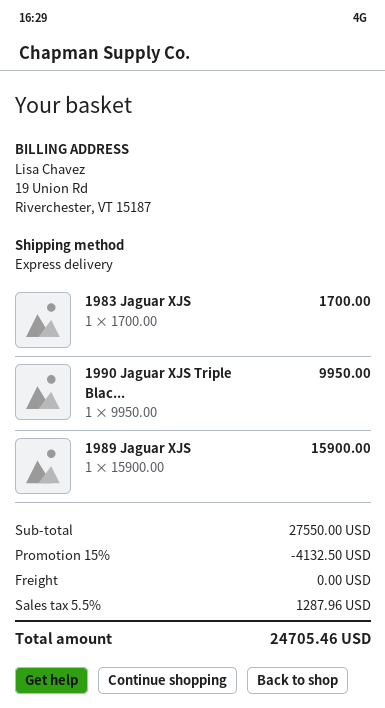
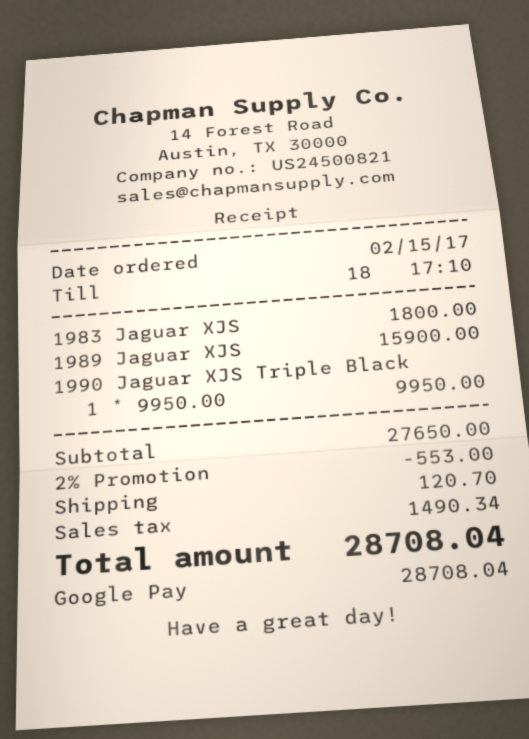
1983 Jaguar XJS: 1 x 1700.00 = 1700.00 -> 1 x 1800.00 = 1800.00
subtotal: 27550.00 -> 27650.00
discount: 15% = 4132.50 -> 2% = 553.00
shipping: 0.00 -> 120.70
tax: 1287.96 -> 1490.34
total: 24705.46 -> 28708.04

